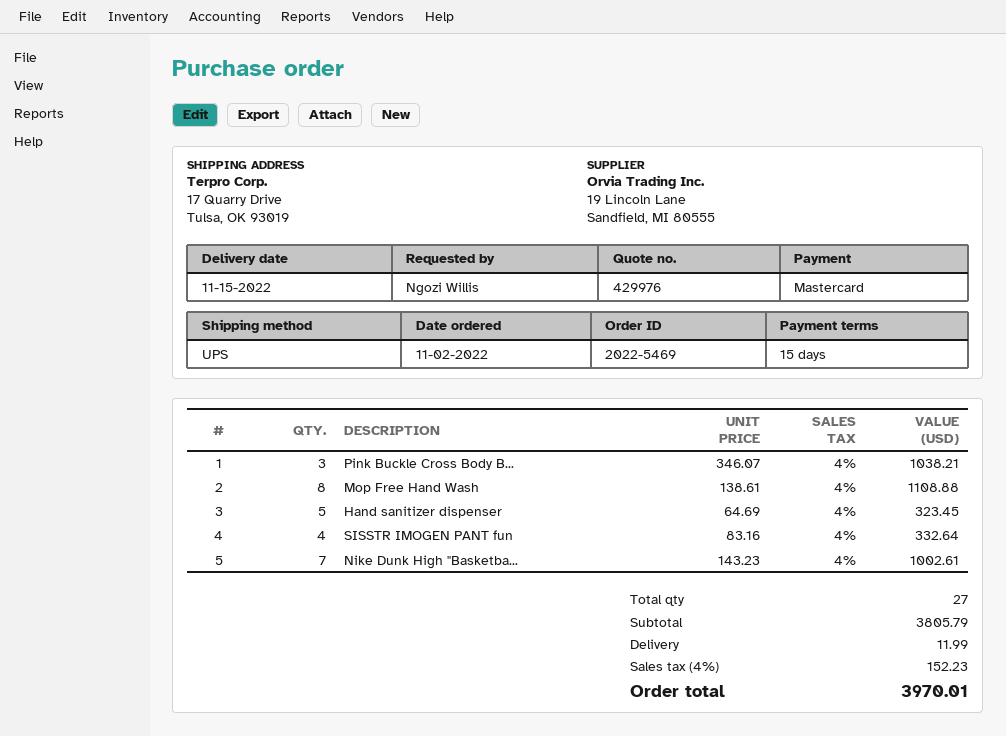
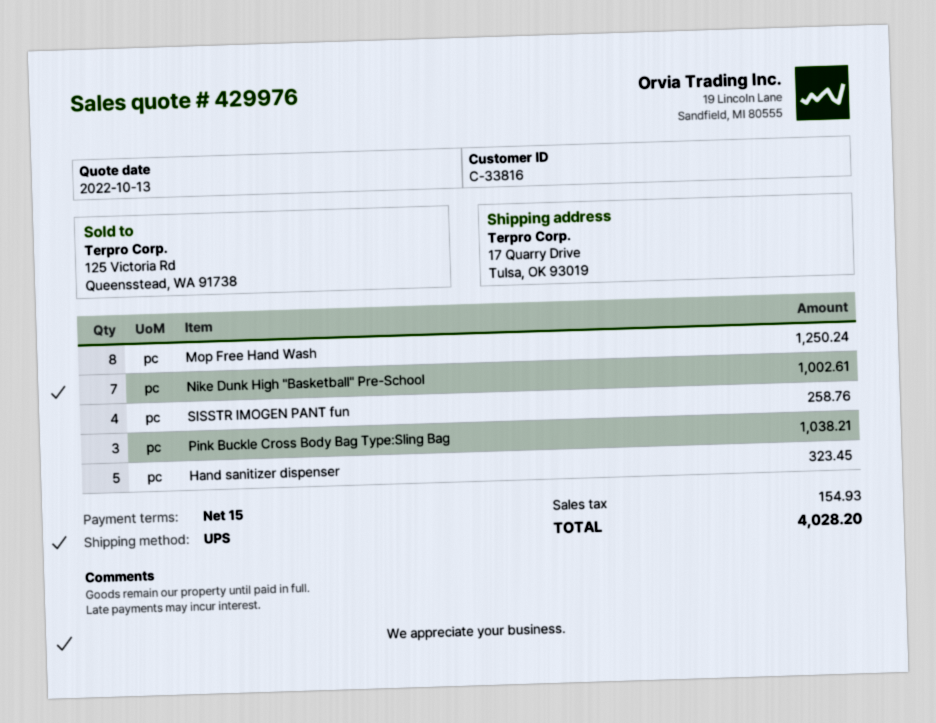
Mop Free Hand Wash: 8 for 1108.88 -> 8 for 1250.24
SISSTR IMOGEN PANT fun: 4 for 332.64 -> 4 for 258.76
shipping: 11.99 -> none
tax: 152.23 -> 154.93
total: 3970.01 -> 4028.20

